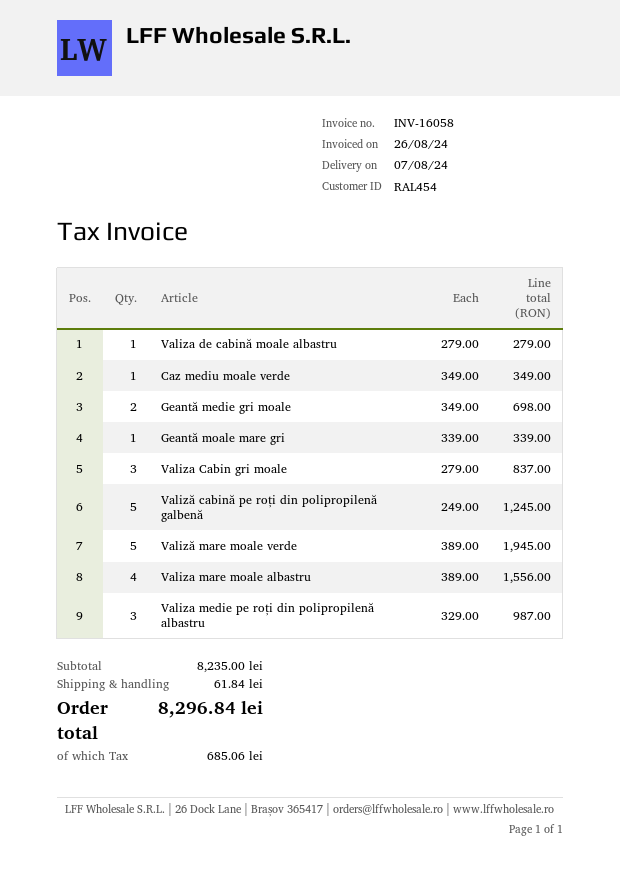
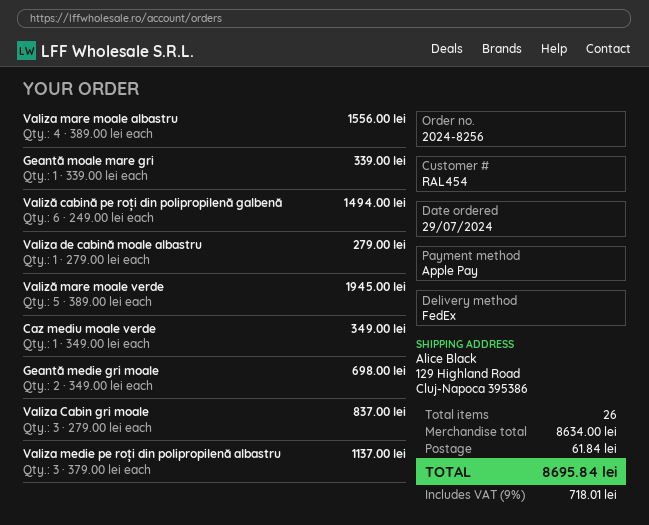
Valiză cabină pe roți din polipropilenă galbenă: 5 x 249.00 = 1245.00 -> 6 x 249.00 = 1494.00
Valiza medie pe roți din polipropilenă albastru: 3 x 329.00 = 987.00 -> 3 x 379.00 = 1137.00
subtotal: 8235.00 -> 8634.00
tax: 685.06 -> 718.01
total: 8296.84 -> 8695.84

